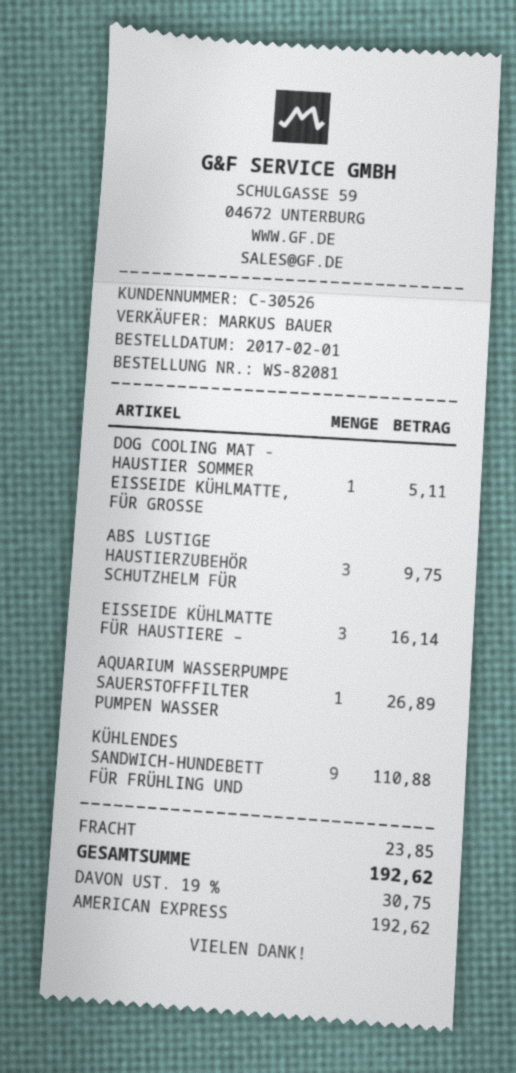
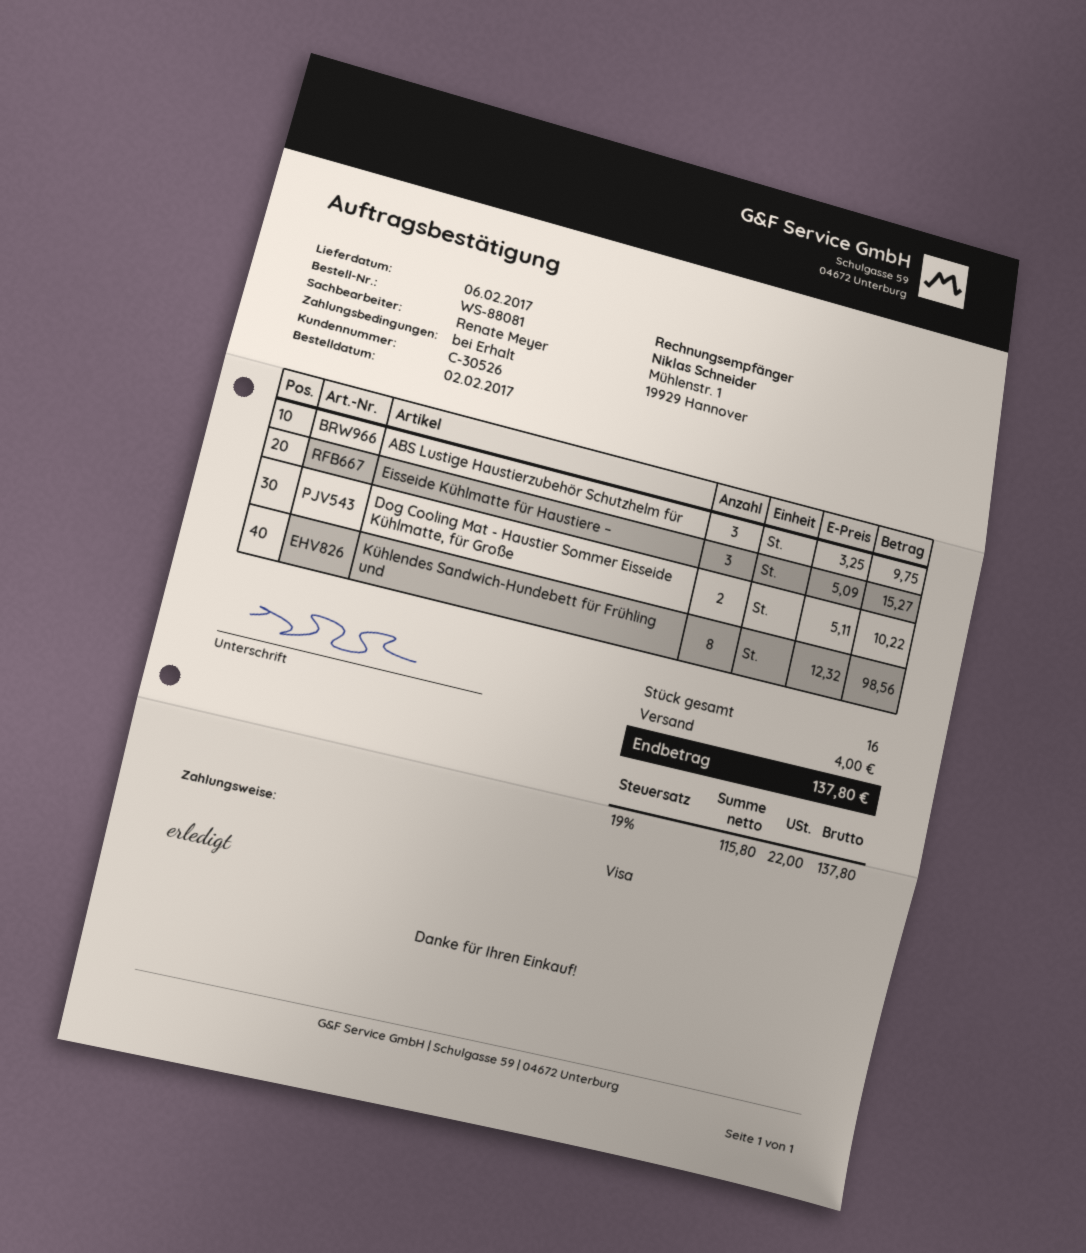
order number: WS-82081 -> WS-88081
order date: 2017-02-01 -> 2017-02-02
sales rep: MARKUS BAUER -> Renate Meyer
payment method: American Express -> Visa
DOG COOLING MAT - HAUSTIER SOMMER EISSEIDE KÜHLMATTE, FÜR GROSSE: 1 for 5.11 -> 2 for 10.22
EISSEIDE KÜHLMATTE FÜR HAUSTIERE –: 3 for 16.14 -> 3 for 15.27
AQUARIUM WASSERPUMPE SAUERSTOFFFILTER PUMPEN WASSER: 1 for 26.89 -> none
KÜHLENDES SANDWICH-HUNDEBETT FÜR FRÜHLING UND: 9 for 110.88 -> 8 for 98.56
shipping: 23.85 -> 4.00
tax: 19% = 30.75 -> 19% = 22.00
total: 192.62 -> 137.80

